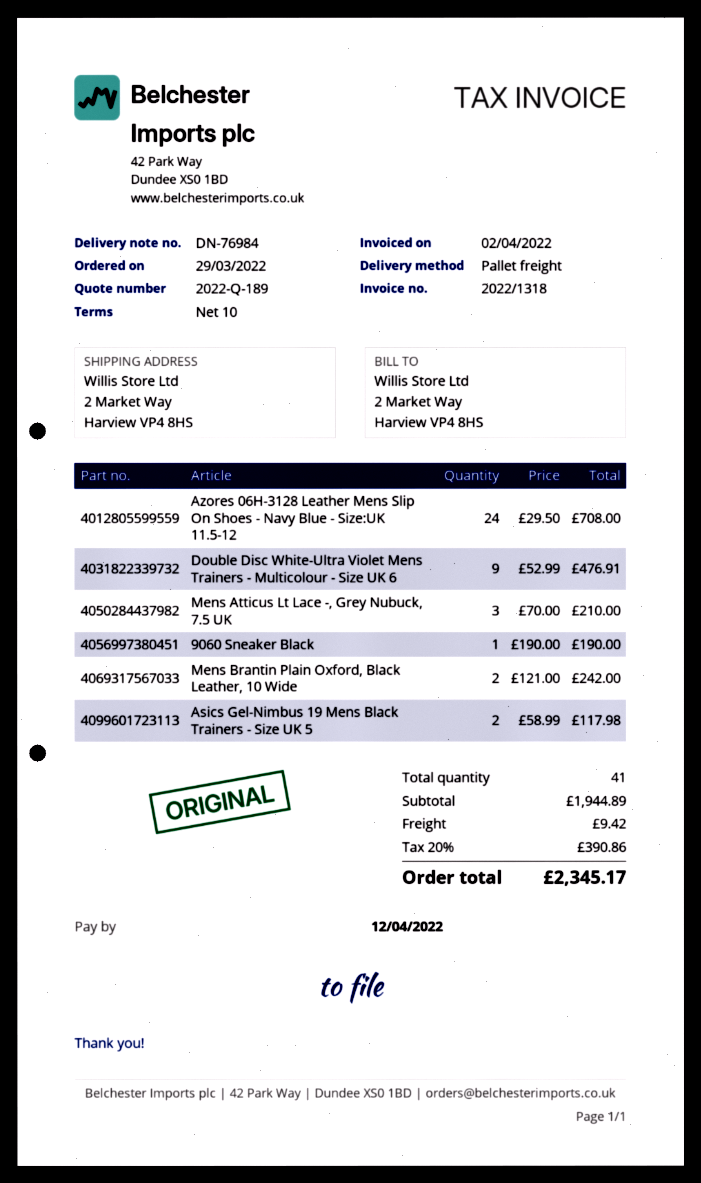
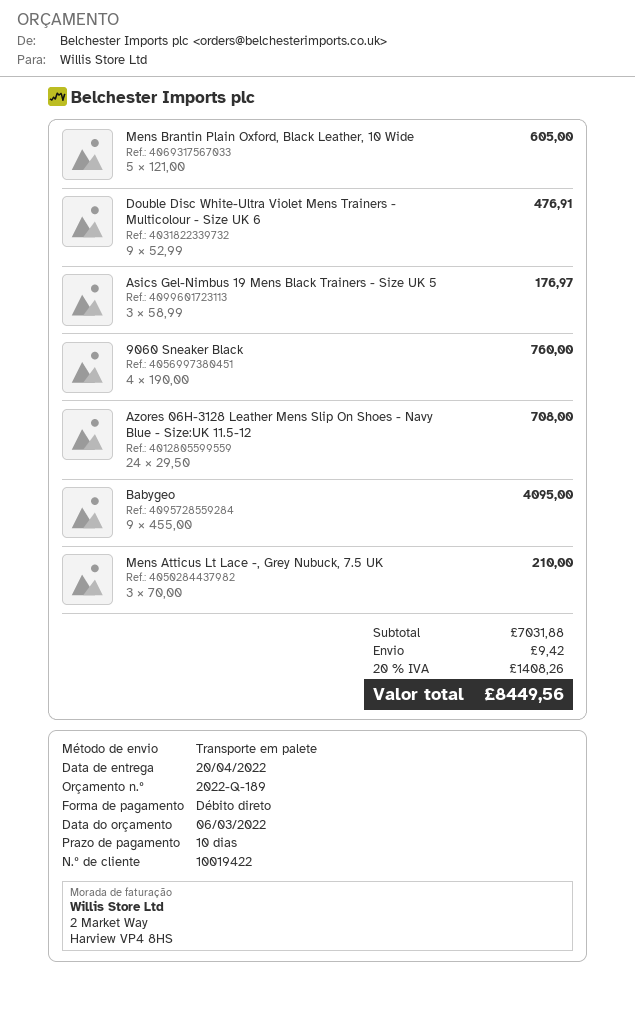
9060 Sneaker Black: 1 x 190.00 = 190.00 -> 4 x 190.00 = 760.00
Mens Brantin Plain Oxford, Black Leather, 10 Wide: 2 x 121.00 = 242.00 -> 5 x 121.00 = 605.00
Asics Gel-Nimbus 19 Mens Black Trainers - Size UK 5: 2 x 58.99 = 117.98 -> 3 x 58.99 = 176.97
Babygeo: none -> 9 x 455.00 = 4095.00
subtotal: 1944.89 -> 7031.88
tax: 20% = 390.86 -> 20% = 1408.26
total: 2345.17 -> 8449.56

